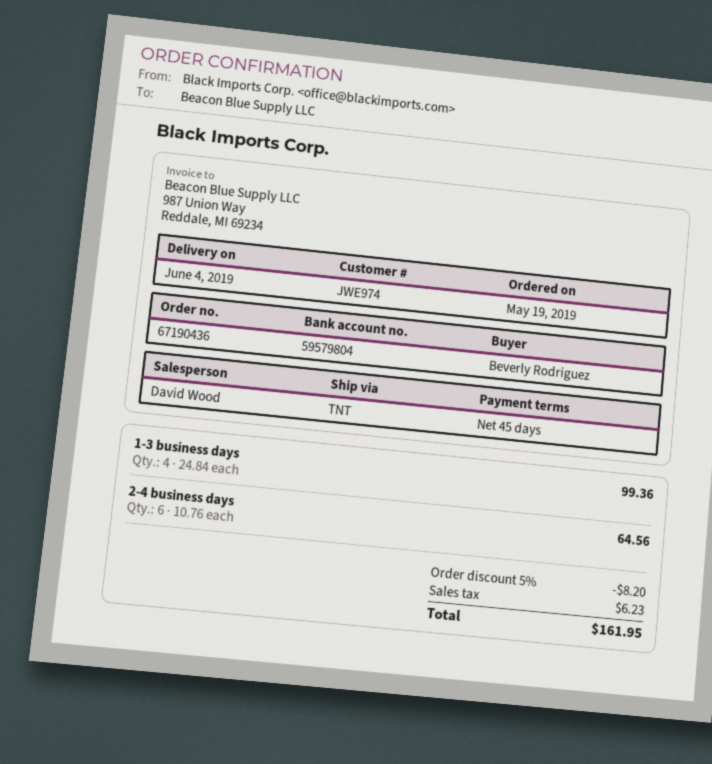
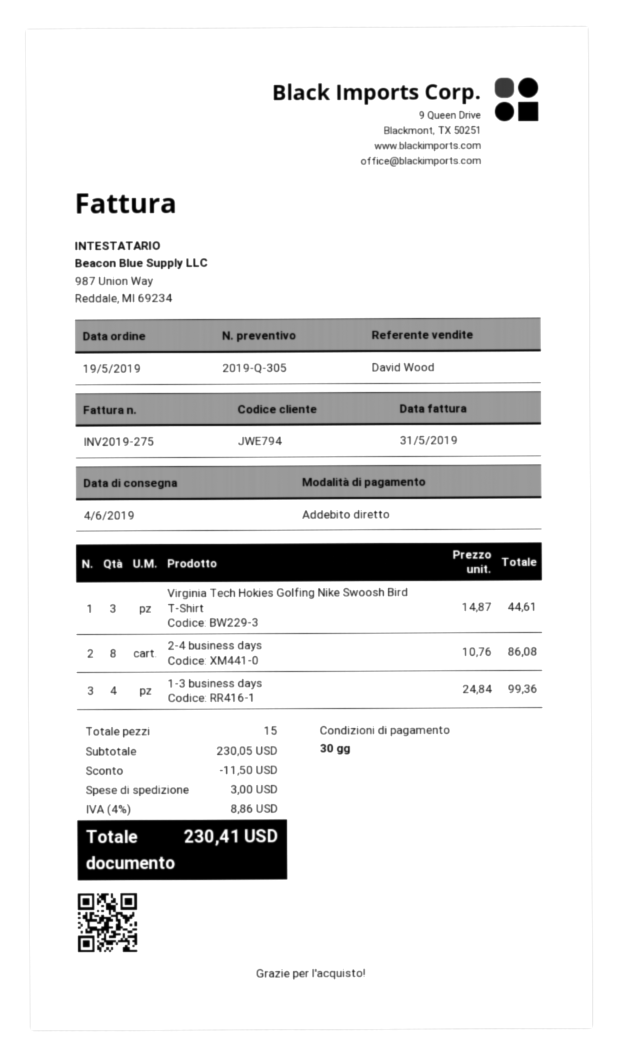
payment terms: 45 days -> 30 days
customer number: JWE974 -> JWE794
2-4 business days: 6 x 10.76 = 64.56 -> 8 x 10.76 = 86.08
Virginia Tech Hokies Golfing Nike Swoosh Bird T-Shirt: none -> 3 x 14.87 = 44.61
discount: 8.20 -> 11.50
shipping: none -> 3.00
tax: 6.23 -> 8.86
total: 161.95 -> 230.41

